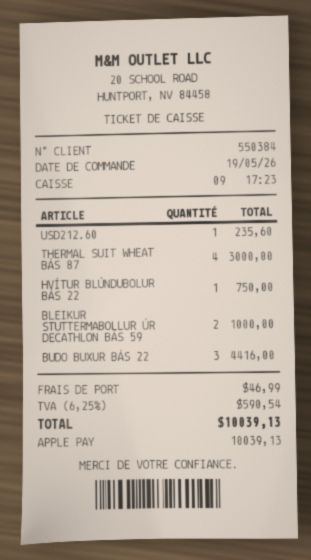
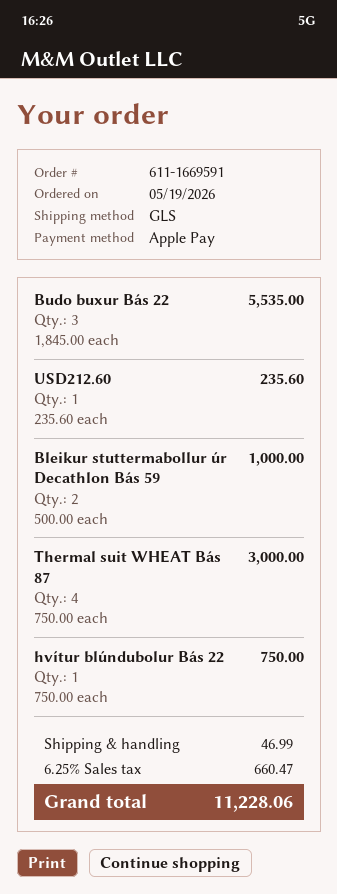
BUDO BUXUR BÁS 22: 3 for 4416.00 -> 3 for 5535.00
tax: 6.25% = 590.54 -> 6.25% = 660.47
total: 10039.13 -> 11228.06

